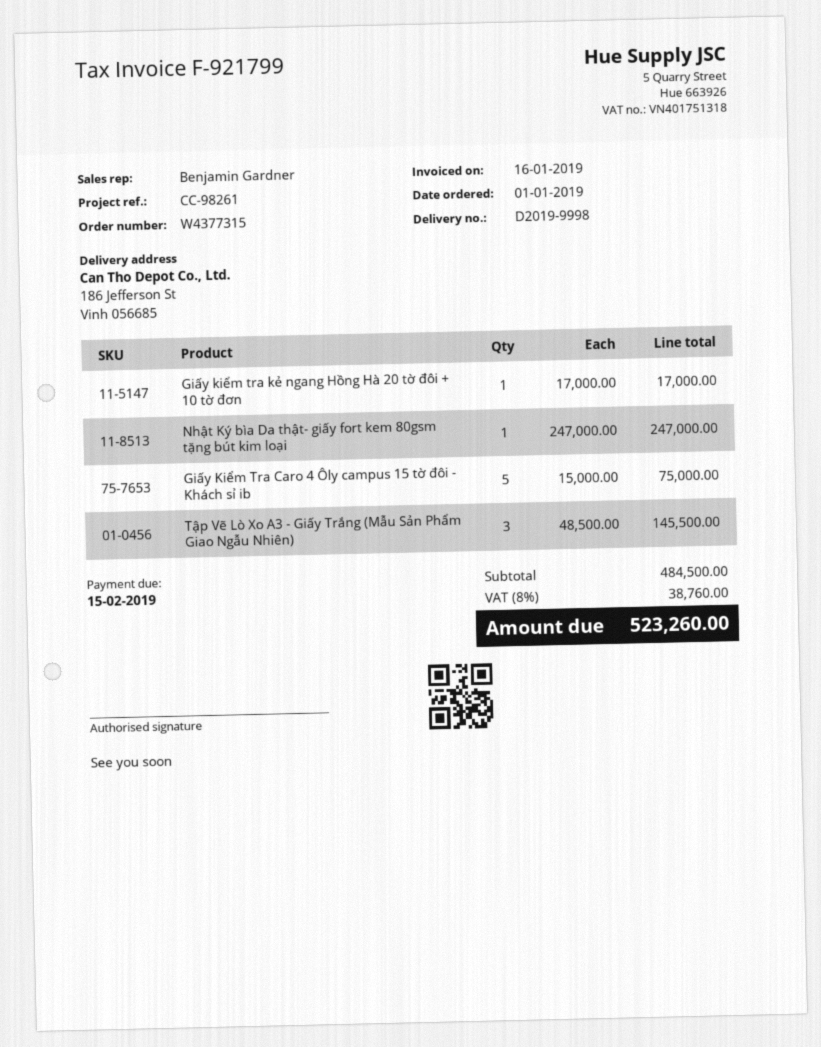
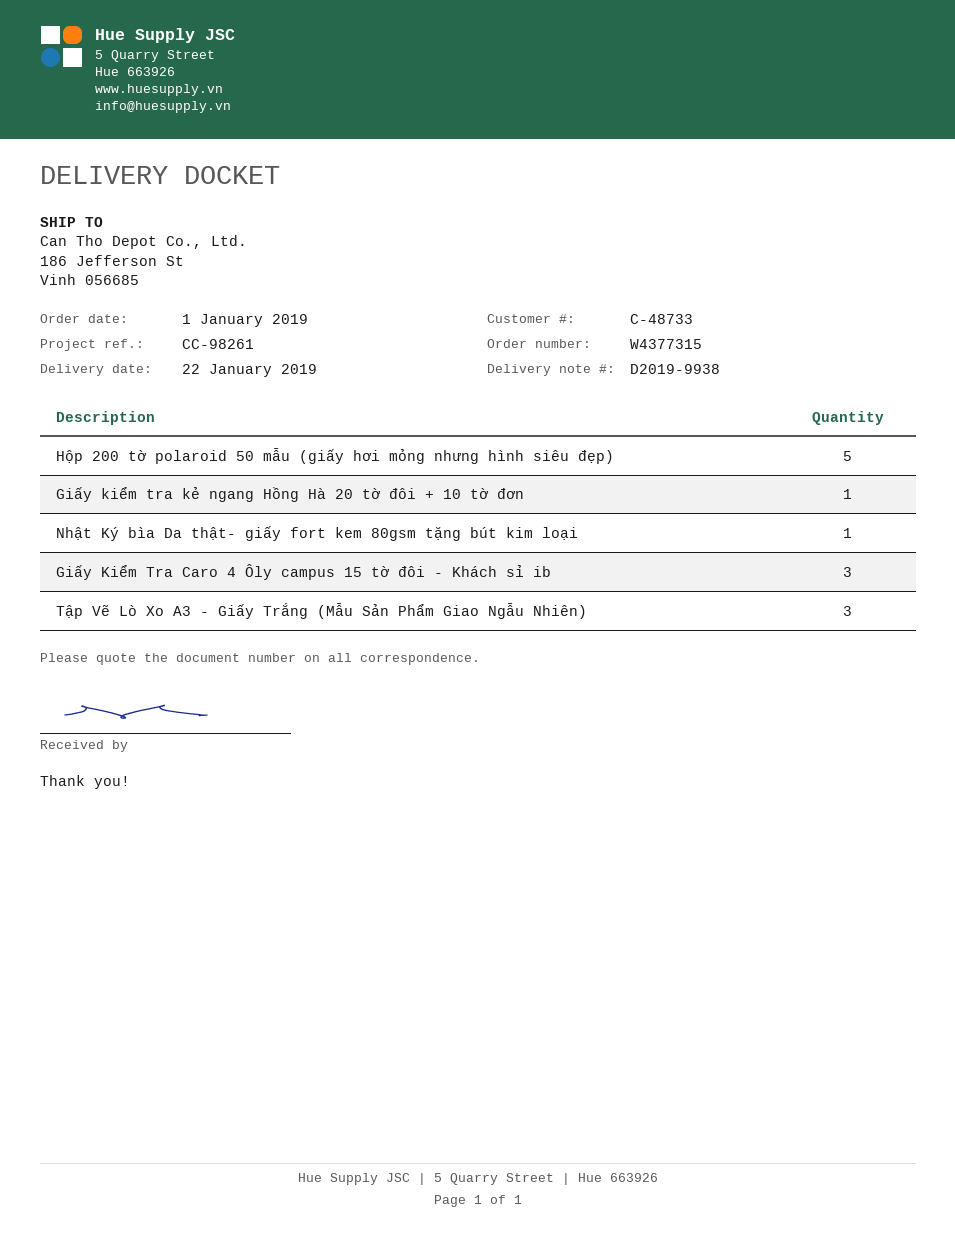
delivery note number: D2019-9998 -> D2019-9938
Giấy Kiểm Tra Caro 4 Ôly campus 15 tờ đôi - Khách sỉ ib: 5 -> 3
Hộp 200 tờ polaroid 50 mẫu (giấy hơi mỏng nhưng hình siêu đẹp): none -> 5

